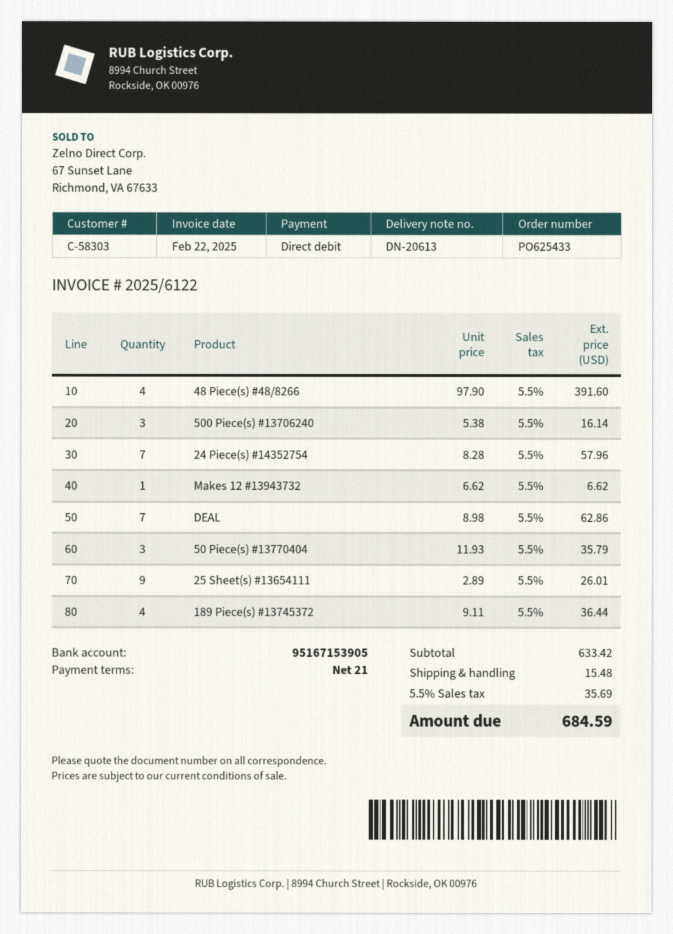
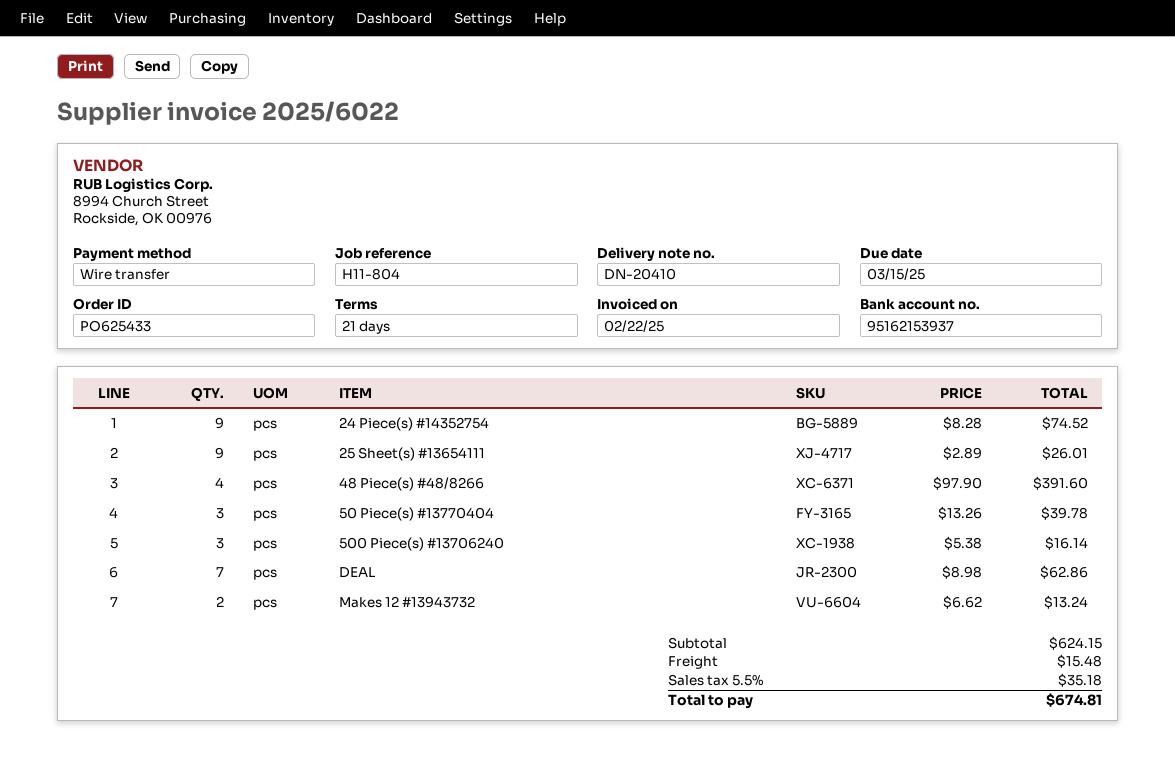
delivery note number: DN-20613 -> DN-20410
invoice number: 2025/6122 -> 2025/6022
payment method: direct debit -> bank transfer
bank account: 95167153905 -> 95162153937
24 Piece(s) #14352754: 7 x 8.28 = 57.96 -> 9 x 8.28 = 74.52
Makes 12 #13943732: 1 x 6.62 = 6.62 -> 2 x 6.62 = 13.24
50 Piece(s) #13770404: 3 x 11.93 = 35.79 -> 3 x 13.26 = 39.78
189 Piece(s) #13745372: 4 x 9.11 = 36.44 -> none
subtotal: 633.42 -> 624.15
tax: 5.5% = 35.69 -> 5.5% = 35.18
total: 684.59 -> 674.81

